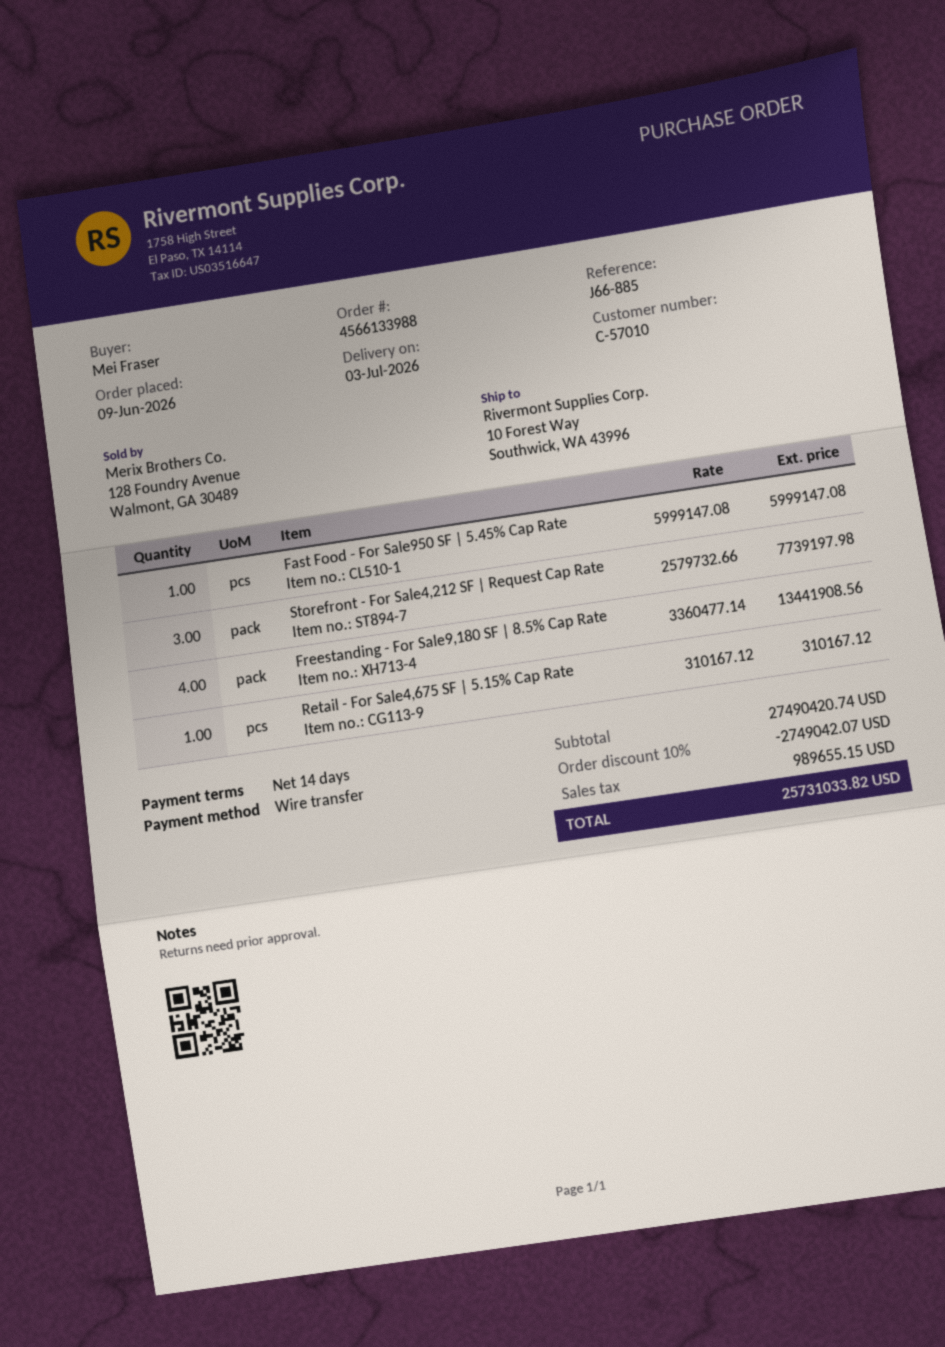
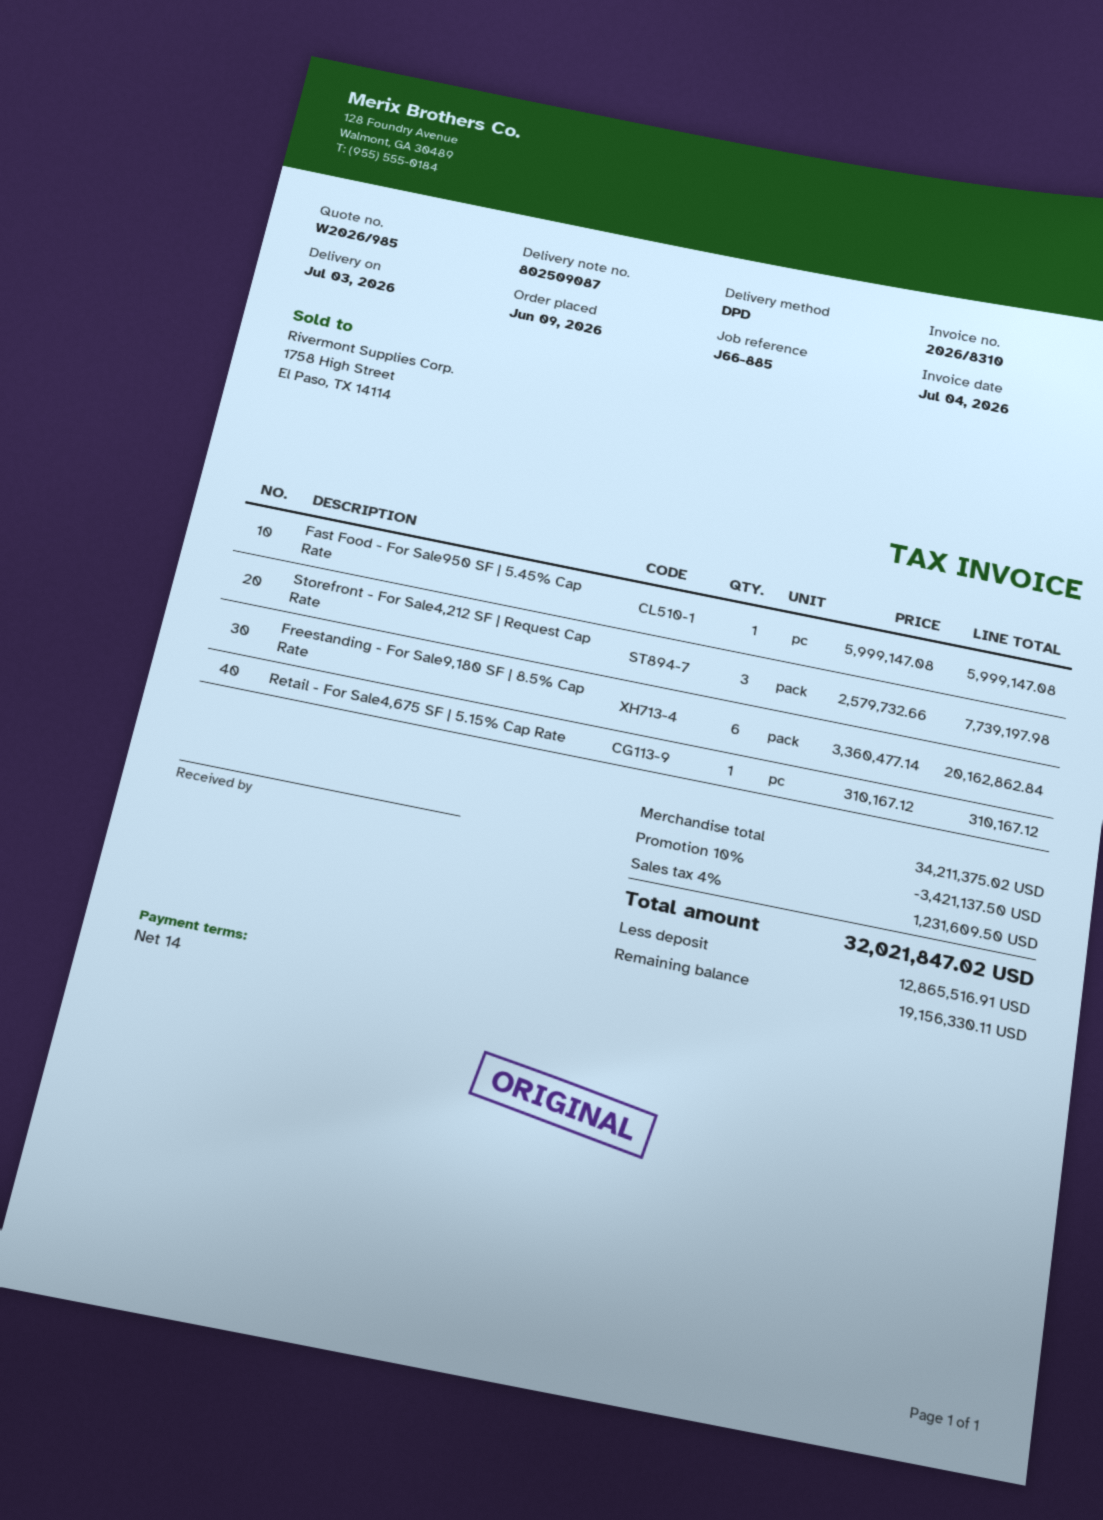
Freestanding - For Sale9,180 SF | 8.5% Cap Rate: 4 x 3360477.14 = 13441908.56 -> 6 x 3360477.14 = 20162862.84
subtotal: 27490420.74 -> 34211375.02
discount: 10% = 2749042.07 -> 10% = 3421137.50
tax: 989655.15 -> 1231609.50
total: 25731033.82 -> 32021847.02

